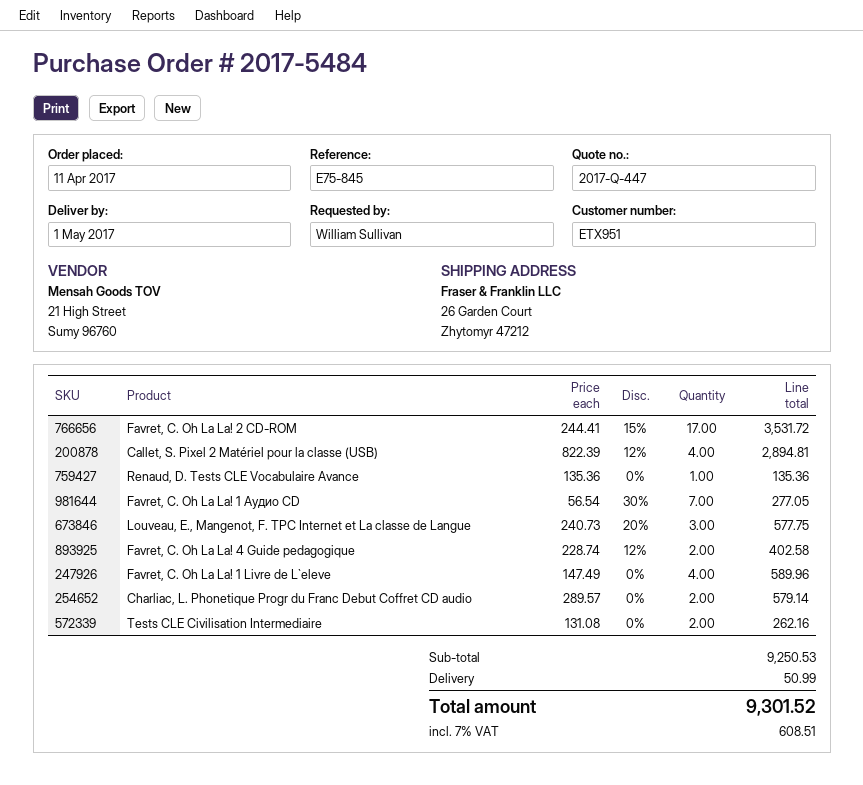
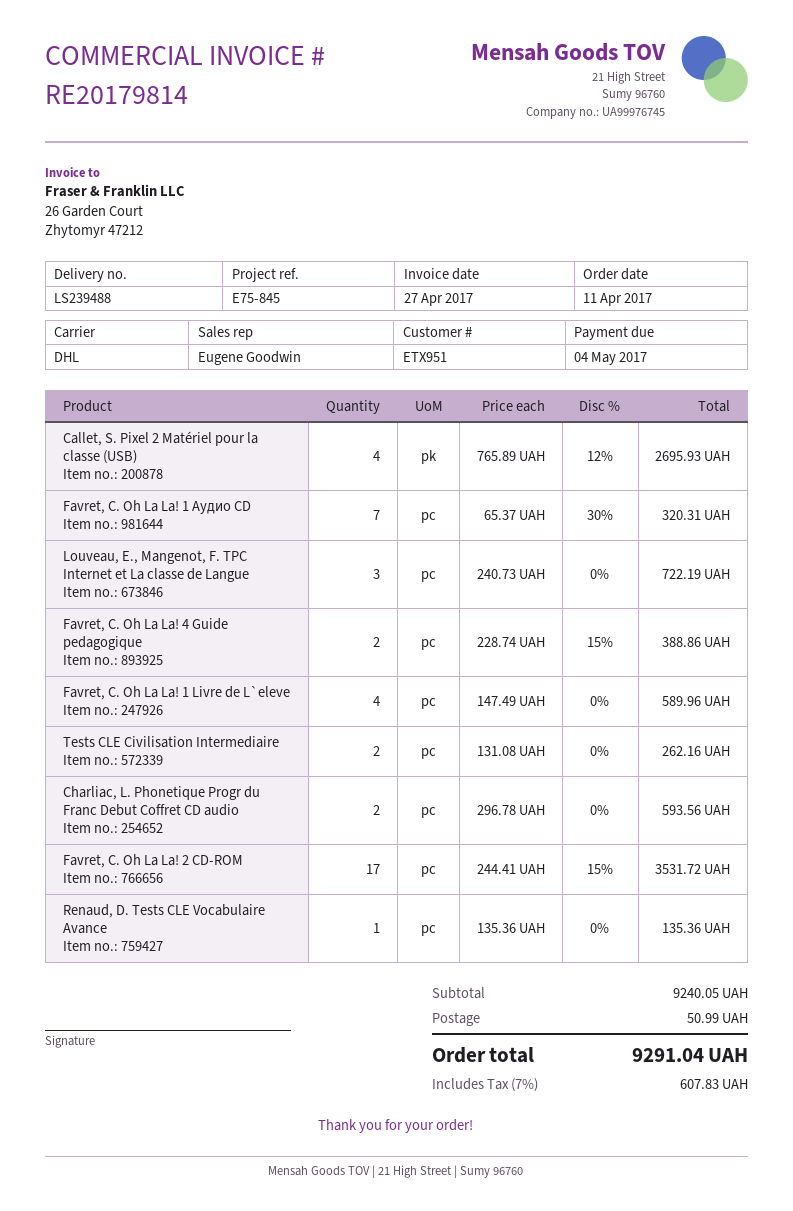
Callet, S. Pixel 2 Matériel pour la classe (USB): 4 x 822.39 - 12% = 2894.81 -> 4 x 765.89 - 12% = 2695.93
Favret, C. Oh La La! 1 Аудио CD: 7 x 56.54 - 30% = 277.05 -> 7 x 65.37 - 30% = 320.31
Louveau, E., Mangenot, F. TPC Internet et La classe de Langue: 3 x 240.73 - 20% = 577.75 -> 3 x 240.73 = 722.19
Favret, C. Oh La La! 4 Guide pedagogique: 2 x 228.74 - 12% = 402.58 -> 2 x 228.74 - 15% = 388.86
Charliac, L. Phonetique Progr du Franc Debut Coffret CD audio: 2 x 289.57 = 579.14 -> 2 x 296.78 = 593.56
subtotal: 9250.53 -> 9240.05
tax: 7% = 608.51 -> 7% = 607.83
total: 9301.52 -> 9291.04

